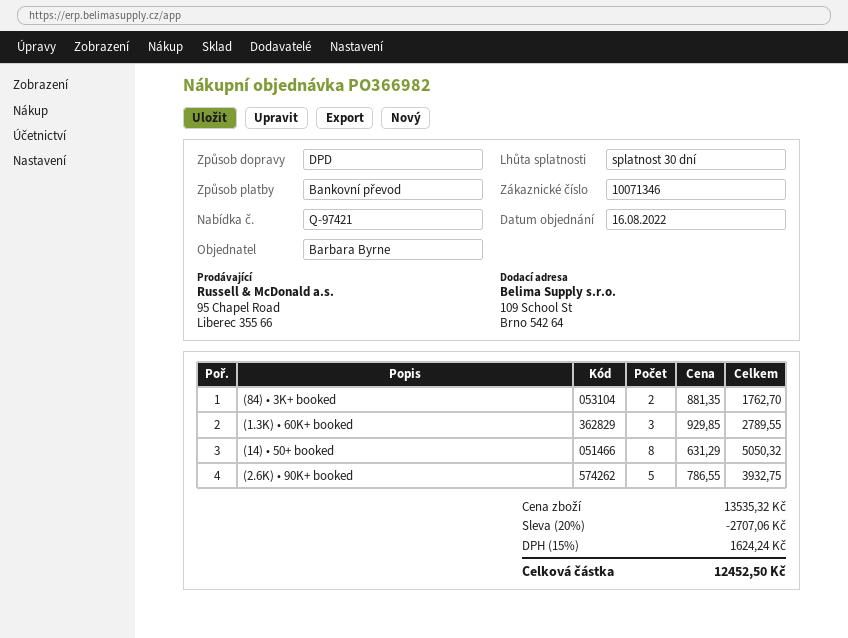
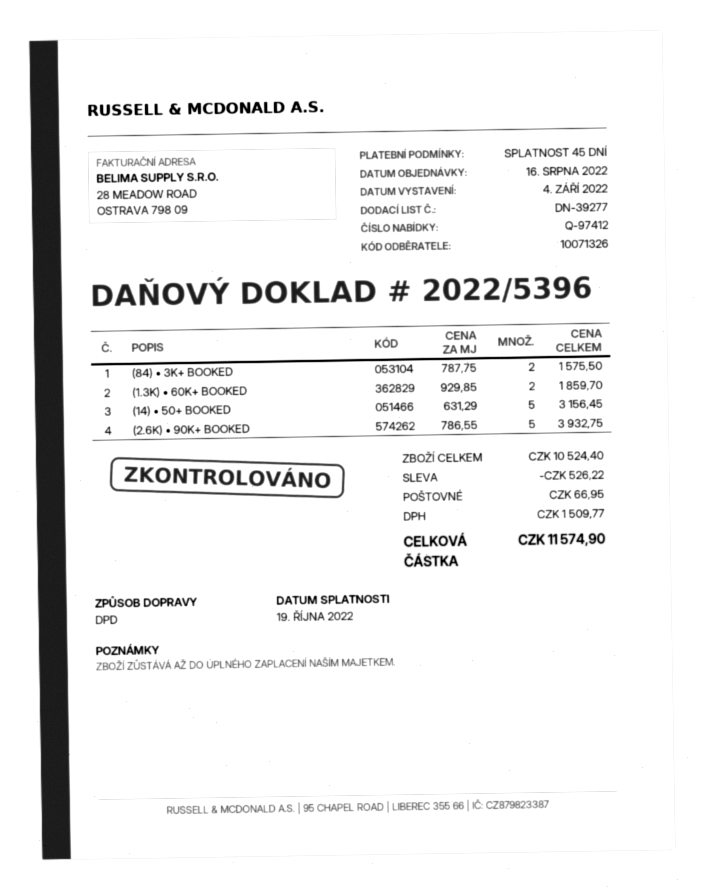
quote number: Q-97421 -> Q-97412
payment terms: 30 days -> 45 days
customer number: 10071346 -> 10071326
(84) • 3K+ booked: 2 x 881.35 = 1762.70 -> 2 x 787.75 = 1575.50
(1.3K) • 60K+ booked: 3 x 929.85 = 2789.55 -> 2 x 929.85 = 1859.70
(14) • 50+ booked: 8 x 631.29 = 5050.32 -> 5 x 631.29 = 3156.45
subtotal: 13535.32 -> 10524.40
discount: 2707.06 -> 526.22
shipping: none -> 66.95
tax: 1624.24 -> 1509.77
total: 12452.50 -> 11574.90

